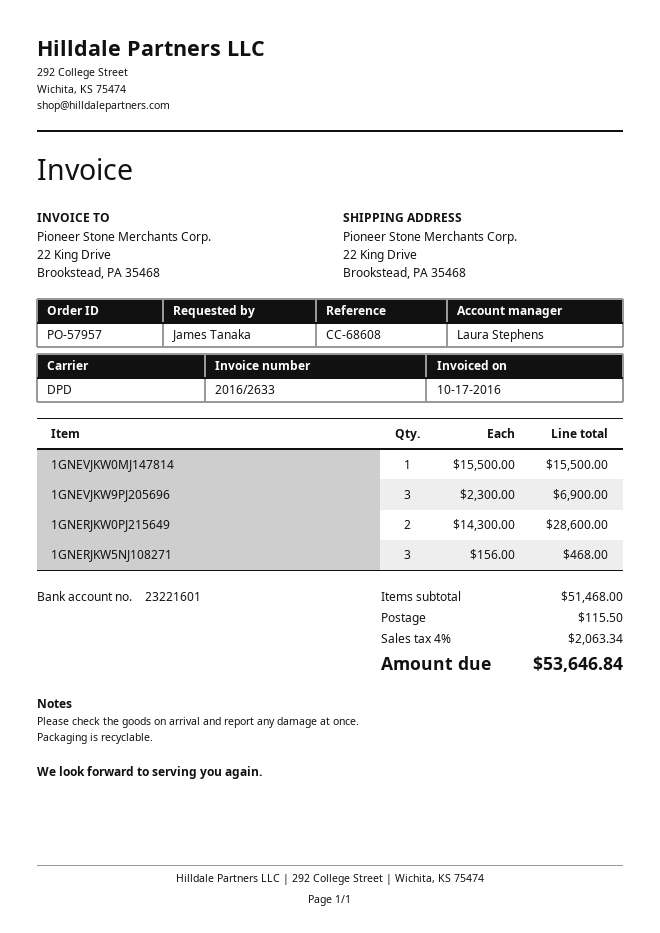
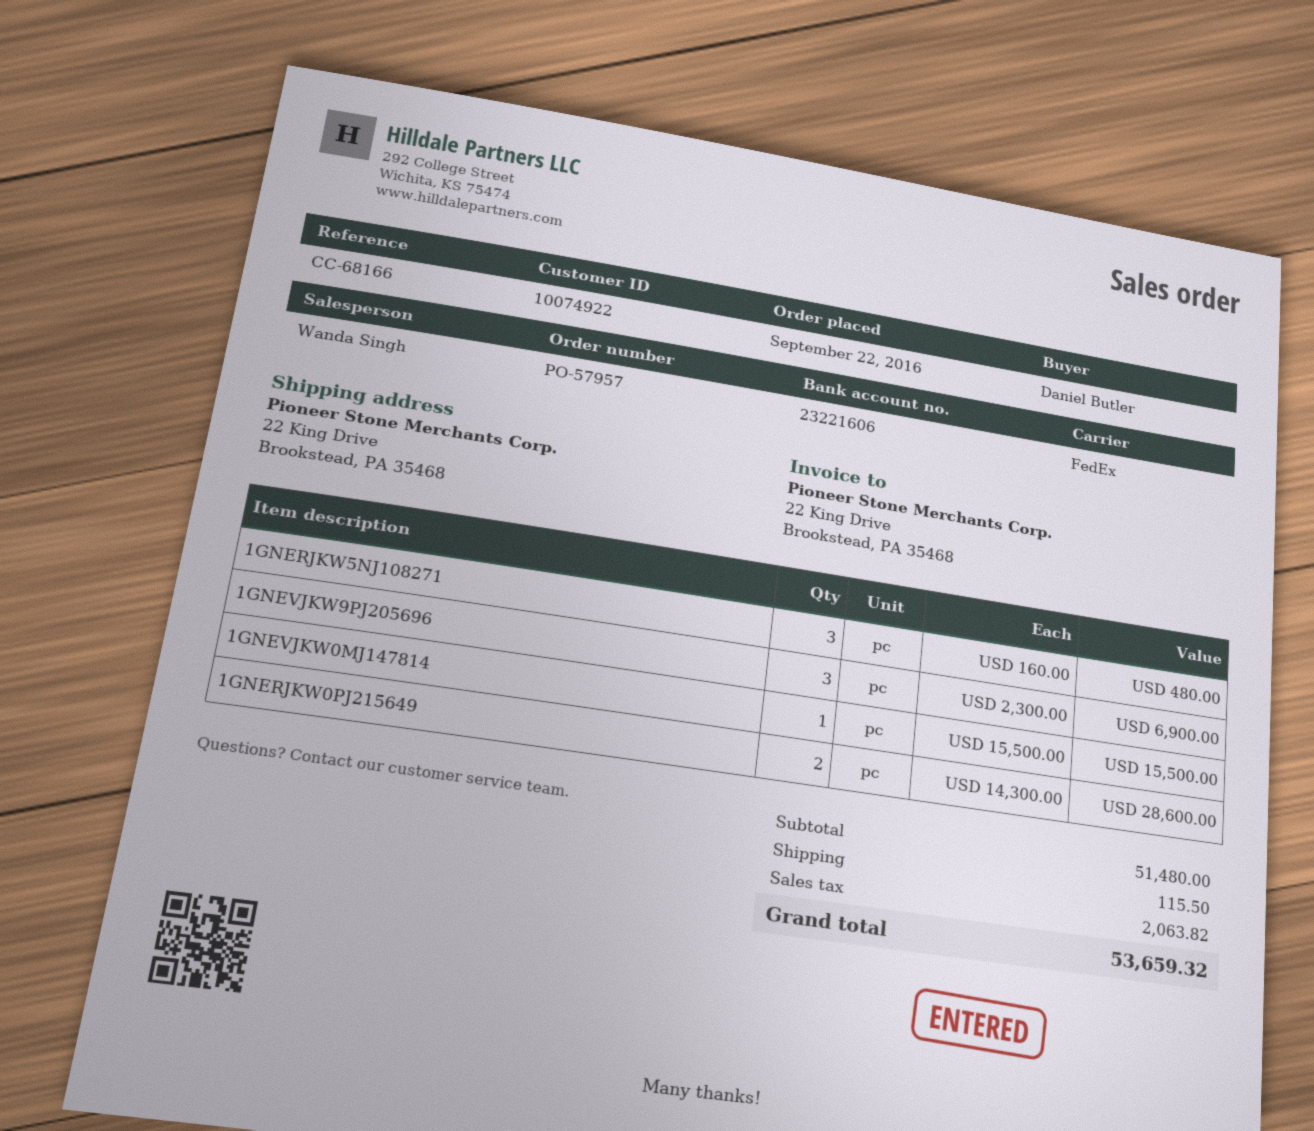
reference: CC-68608 -> CC-68166
ordered by: James Tanaka -> Daniel Butler
sales rep: Laura Stephens -> Wanda Singh
bank account: 23221601 -> 23221606
shipping method: DPD -> FedEx
1GNERJKW5NJ108271: 3 x 156.00 = 468.00 -> 3 x 160.00 = 480.00
subtotal: 51468.00 -> 51480.00
tax: 2063.34 -> 2063.82
total: 53646.84 -> 53659.32

